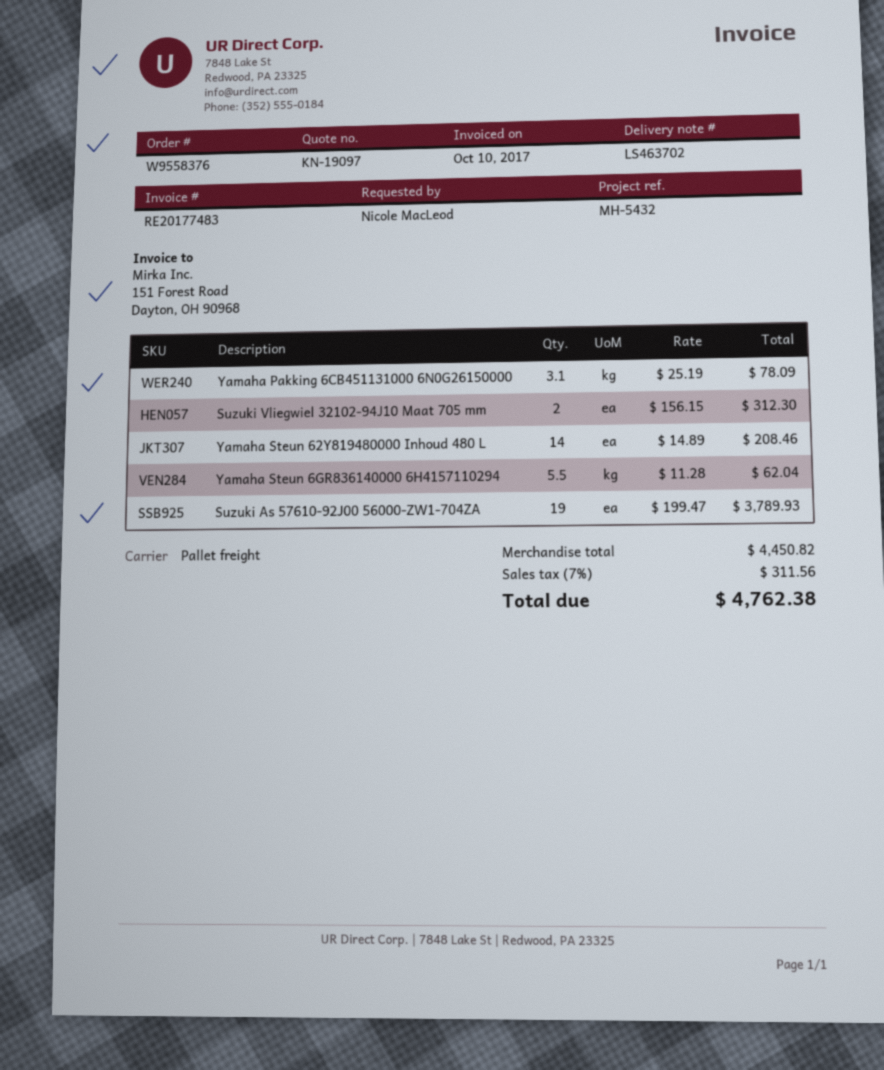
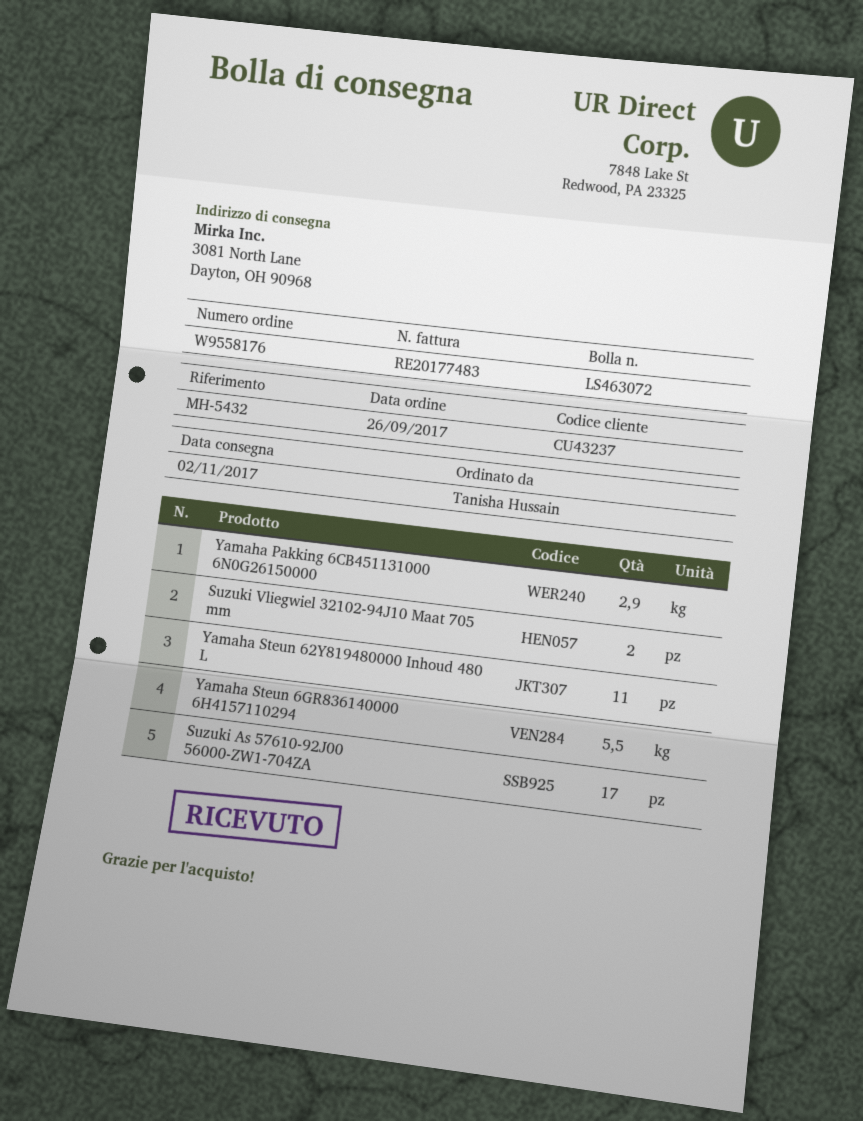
order number: W9558376 -> W9558176
delivery note number: LS463702 -> LS463072
ordered by: Nicole MacLeod -> Tanisha Hussain
Yamaha Pakking 6CB451131000 6N0G26150000: 3.1 -> 2.9
Yamaha Steun 62Y819480000 Inhoud 480 L: 14 -> 11
Suzuki As 57610-92J00 56000-ZW1-704ZA: 19 -> 17

